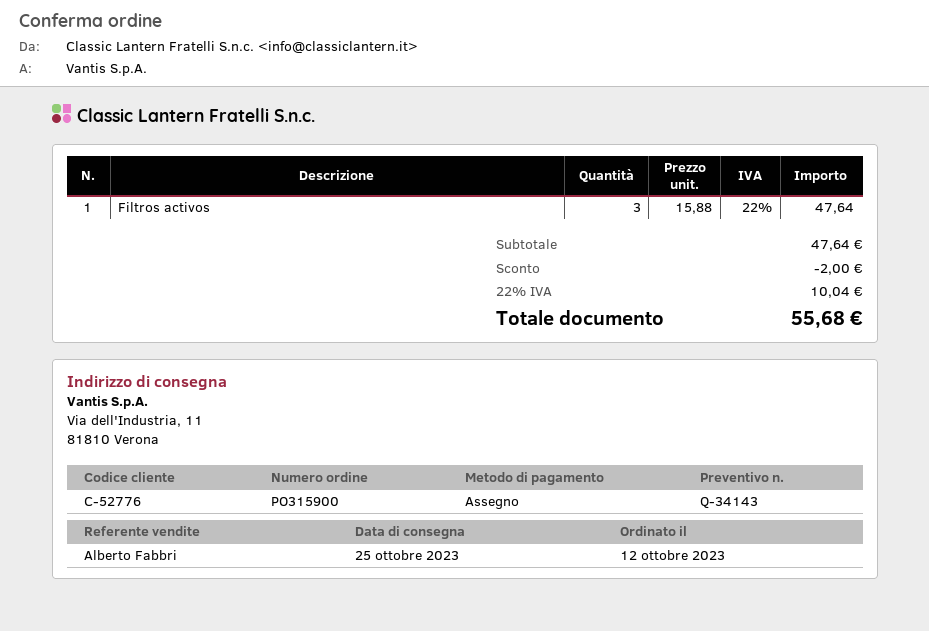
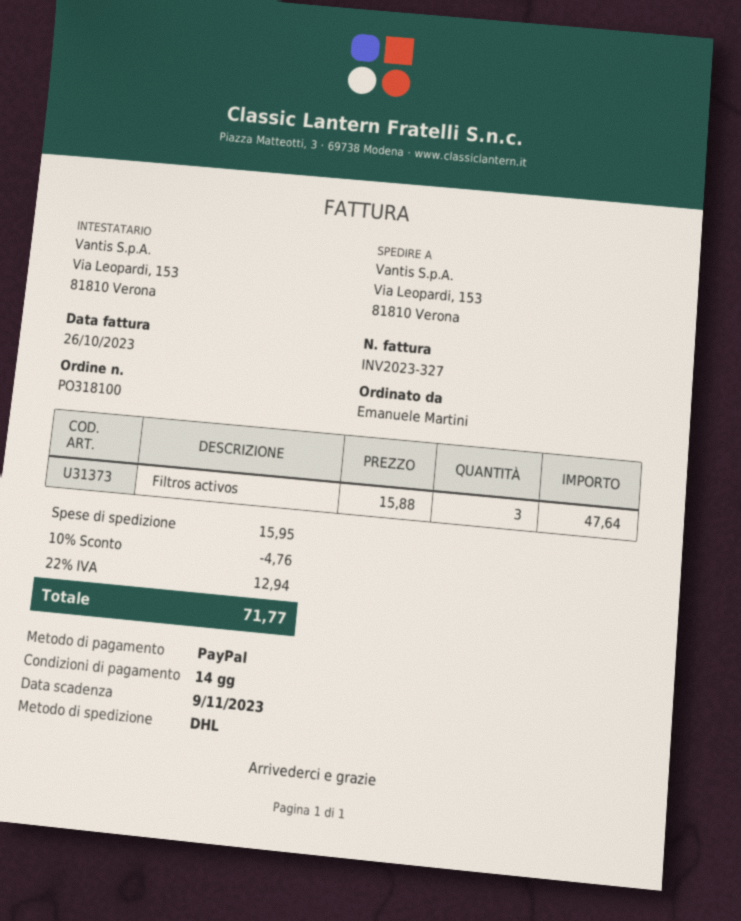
order number: PO315900 -> PO318100
payment method: cheque -> PayPal
ship to: Via dell'Industria, 11, 81810 Verona -> Via Leopardi, 153, 81810 Verona
discount: 2.00 -> 4.76
shipping: none -> 15.95
tax: 22% = 10.04 -> 22% = 12.94
total: 55.68 -> 71.77

